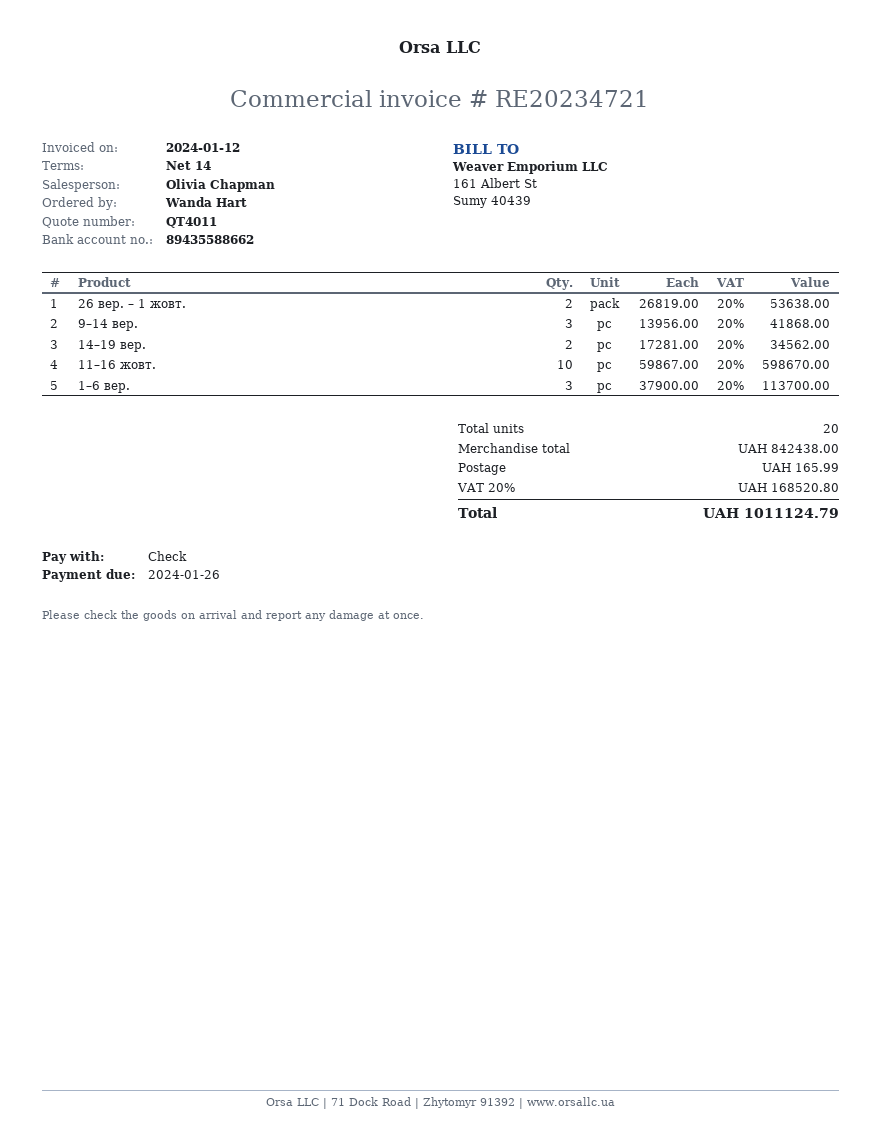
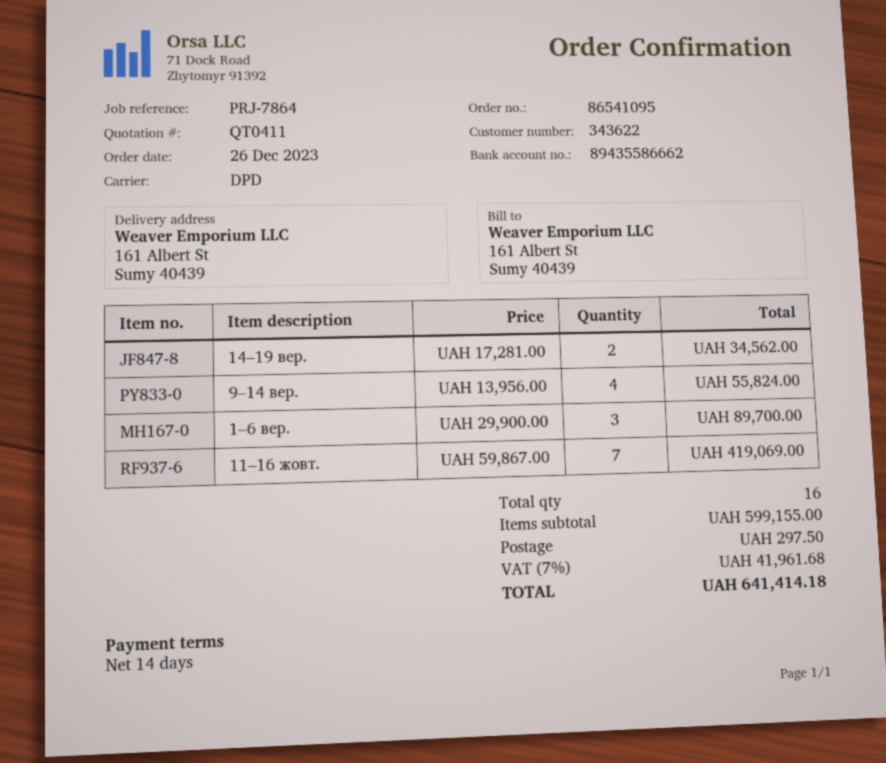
quote number: QT4011 -> QT0411
bank account: 89435588662 -> 89435586662
26 вер. – 1 жовт.: 2 x 26819.00 = 53638.00 -> none
9–14 вер.: 3 x 13956.00 = 41868.00 -> 4 x 13956.00 = 55824.00
11–16 жовт.: 10 x 59867.00 = 598670.00 -> 7 x 59867.00 = 419069.00
1–6 вер.: 3 x 37900.00 = 113700.00 -> 3 x 29900.00 = 89700.00
total quantity: 20 -> 16
subtotal: 842438.00 -> 599155.00
shipping: 165.99 -> 297.50
tax: 20% = 168520.80 -> 7% = 41961.68
total: 1011124.79 -> 641414.18

